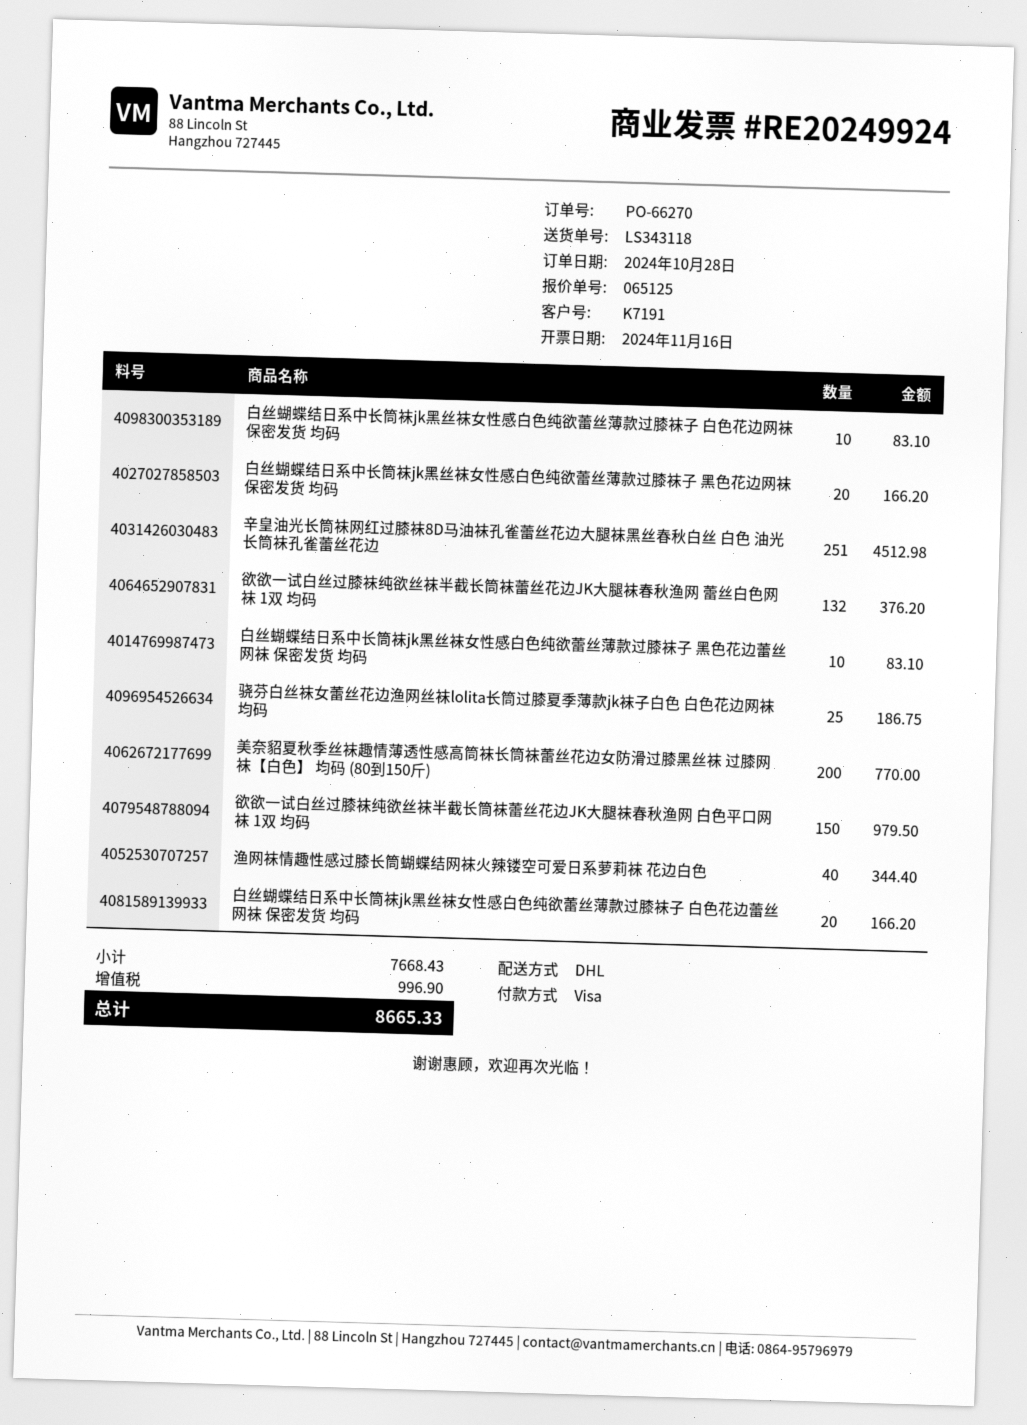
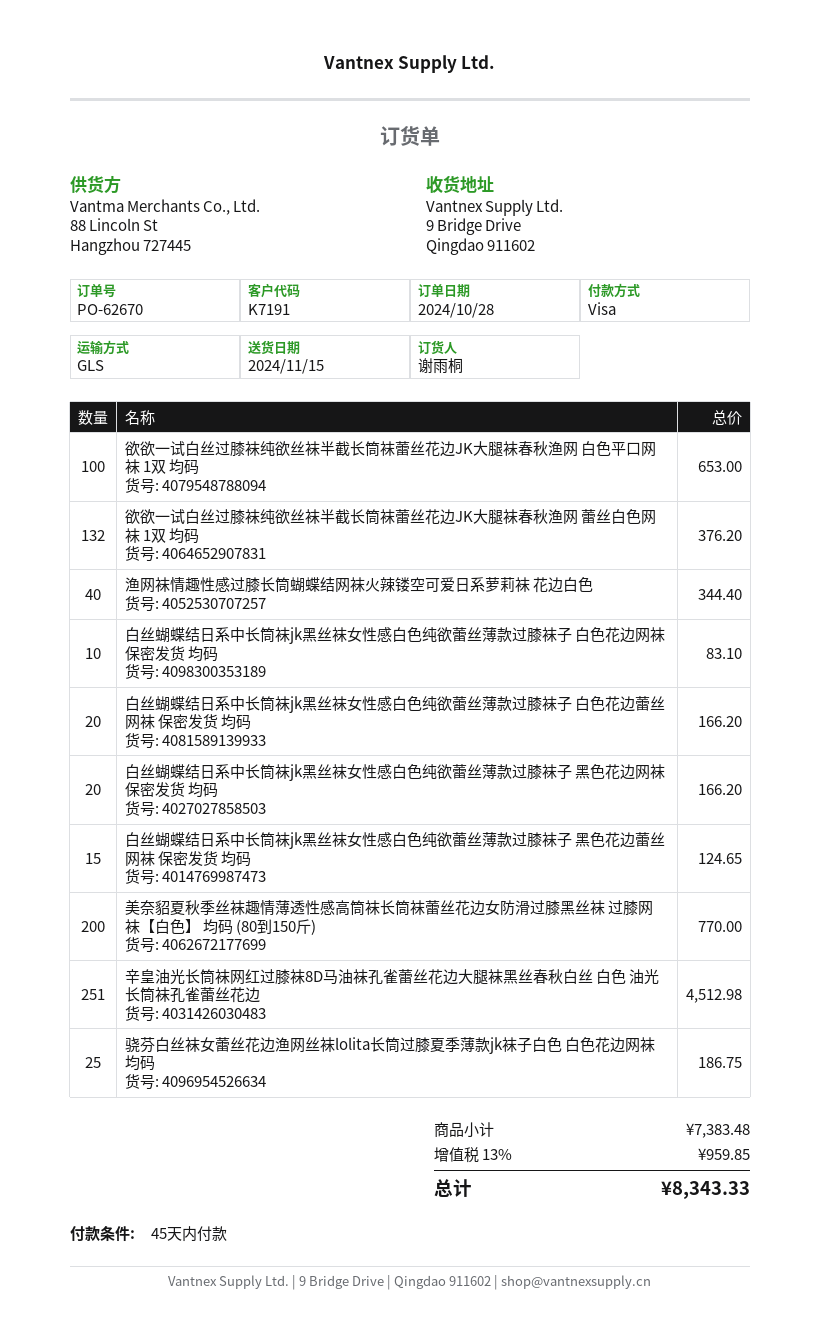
order number: PO-66270 -> PO-62670
shipping method: DHL -> GLS
白丝蝴蝶结日系中长筒袜jk黑丝袜女性感白色纯欲蕾丝薄款过膝袜子 黑色花边蕾丝网袜 保密发货 均码: 10 for 83.10 -> 15 for 124.65
欲欲一试白丝过膝袜纯欲丝袜半截长筒袜蕾丝花边JK大腿袜春秋渔网 白色平口网袜 1双 均码: 150 for 979.50 -> 100 for 653.00
subtotal: 7668.43 -> 7383.48
tax: 996.90 -> 959.85
total: 8665.33 -> 8343.33

